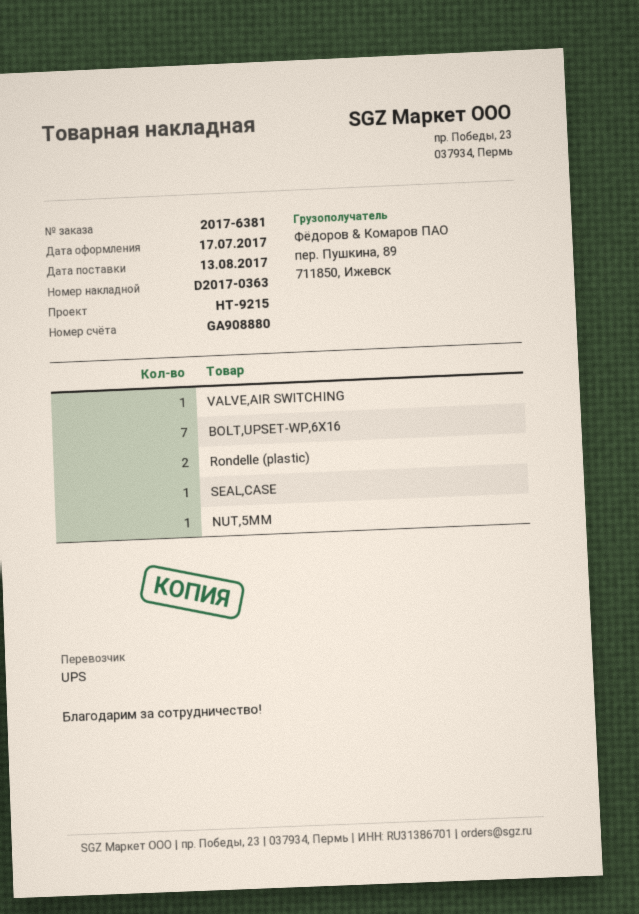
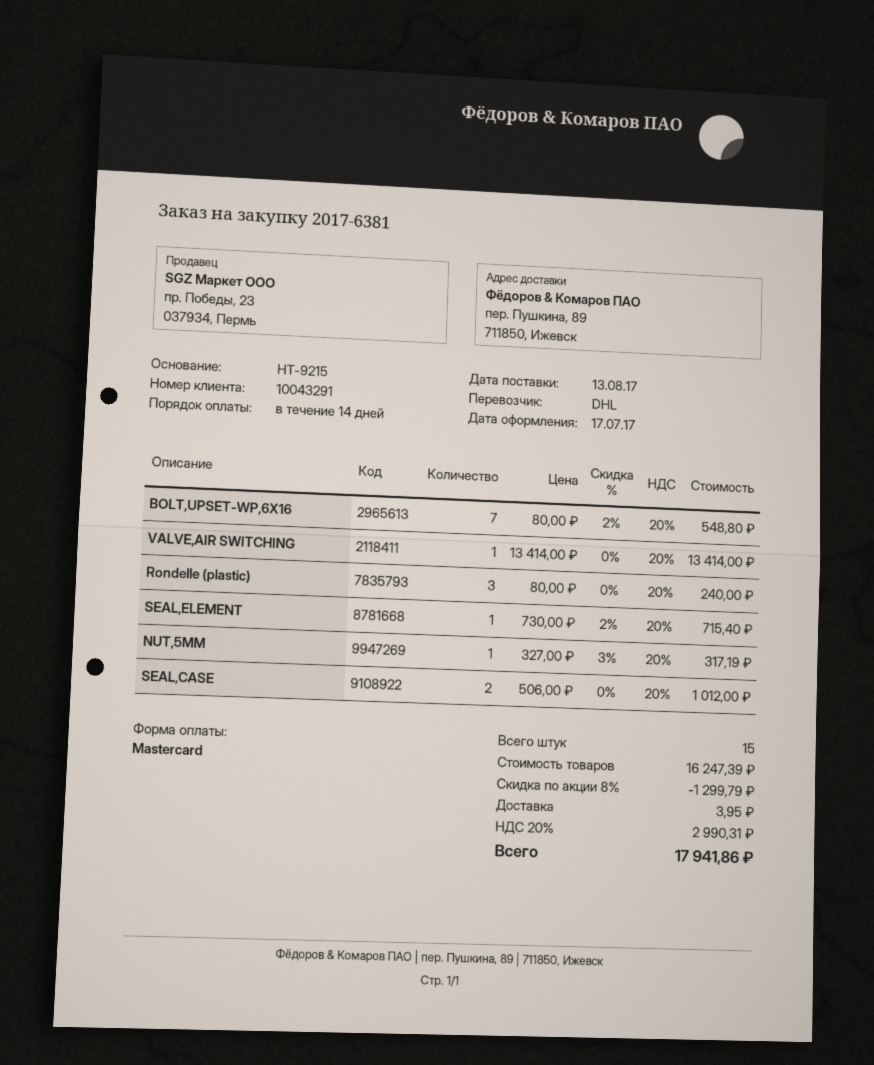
shipping method: UPS -> DHL
Rondelle (plastic): 2 -> 3
SEAL,CASE: 1 -> 2
SEAL,ELEMENT: none -> 1

